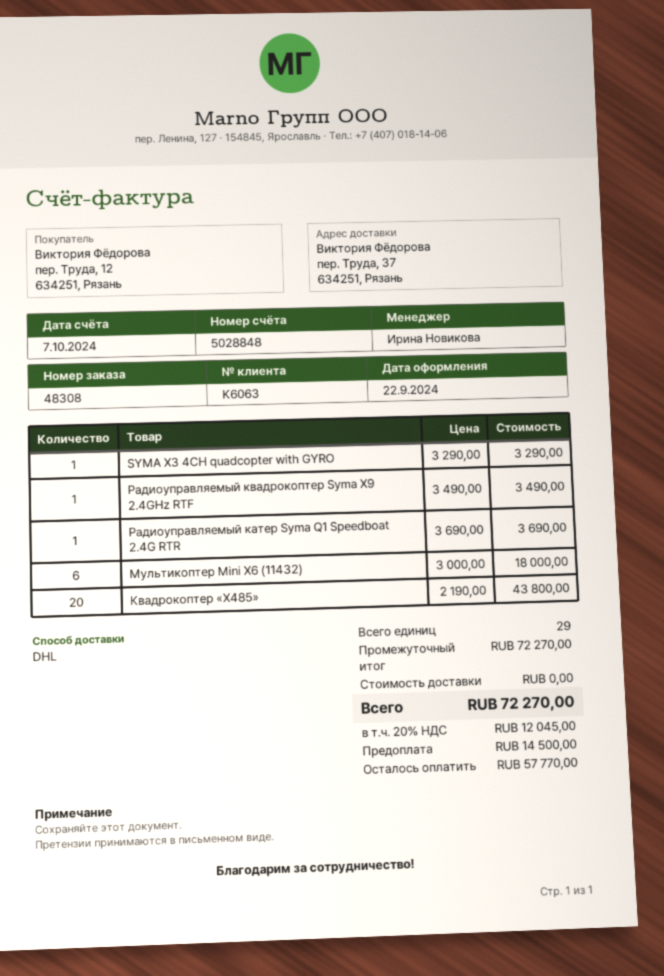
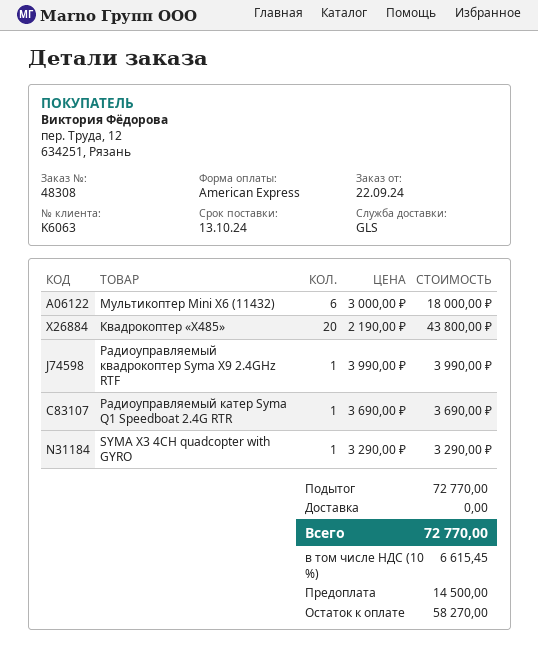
shipping method: DHL -> GLS
Радиоуправляемый квадрокоптер Syma X9 2.4GHz RTF: 1 x 3490.00 = 3490.00 -> 1 x 3990.00 = 3990.00
subtotal: 72270.00 -> 72770.00
tax: 20% = 12045.00 -> 10% = 6615.45
total: 72270.00 -> 72770.00
balance: 57770.00 -> 58270.00

